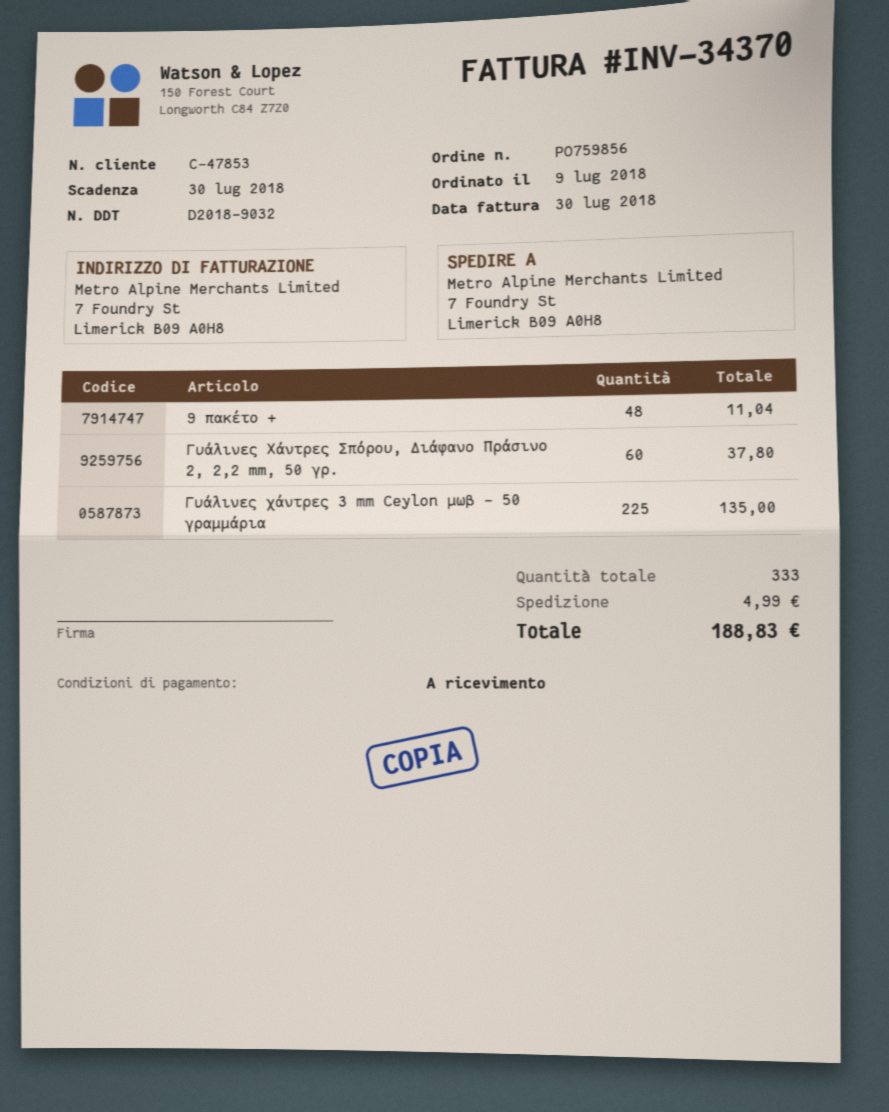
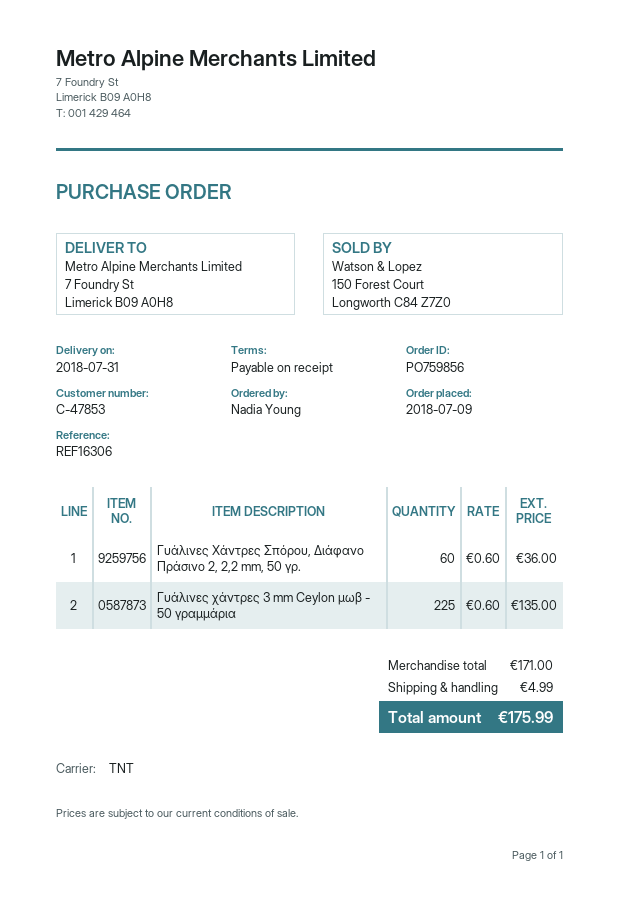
9 πακέτο +: 48 for 11.04 -> none
Γυάλινες Χάντρες Σπόρου, Διάφανο Πράσινο 2, 2,2 mm, 50 γρ.: 60 for 37.80 -> 60 for 36.00
total: 188.83 -> 175.99

